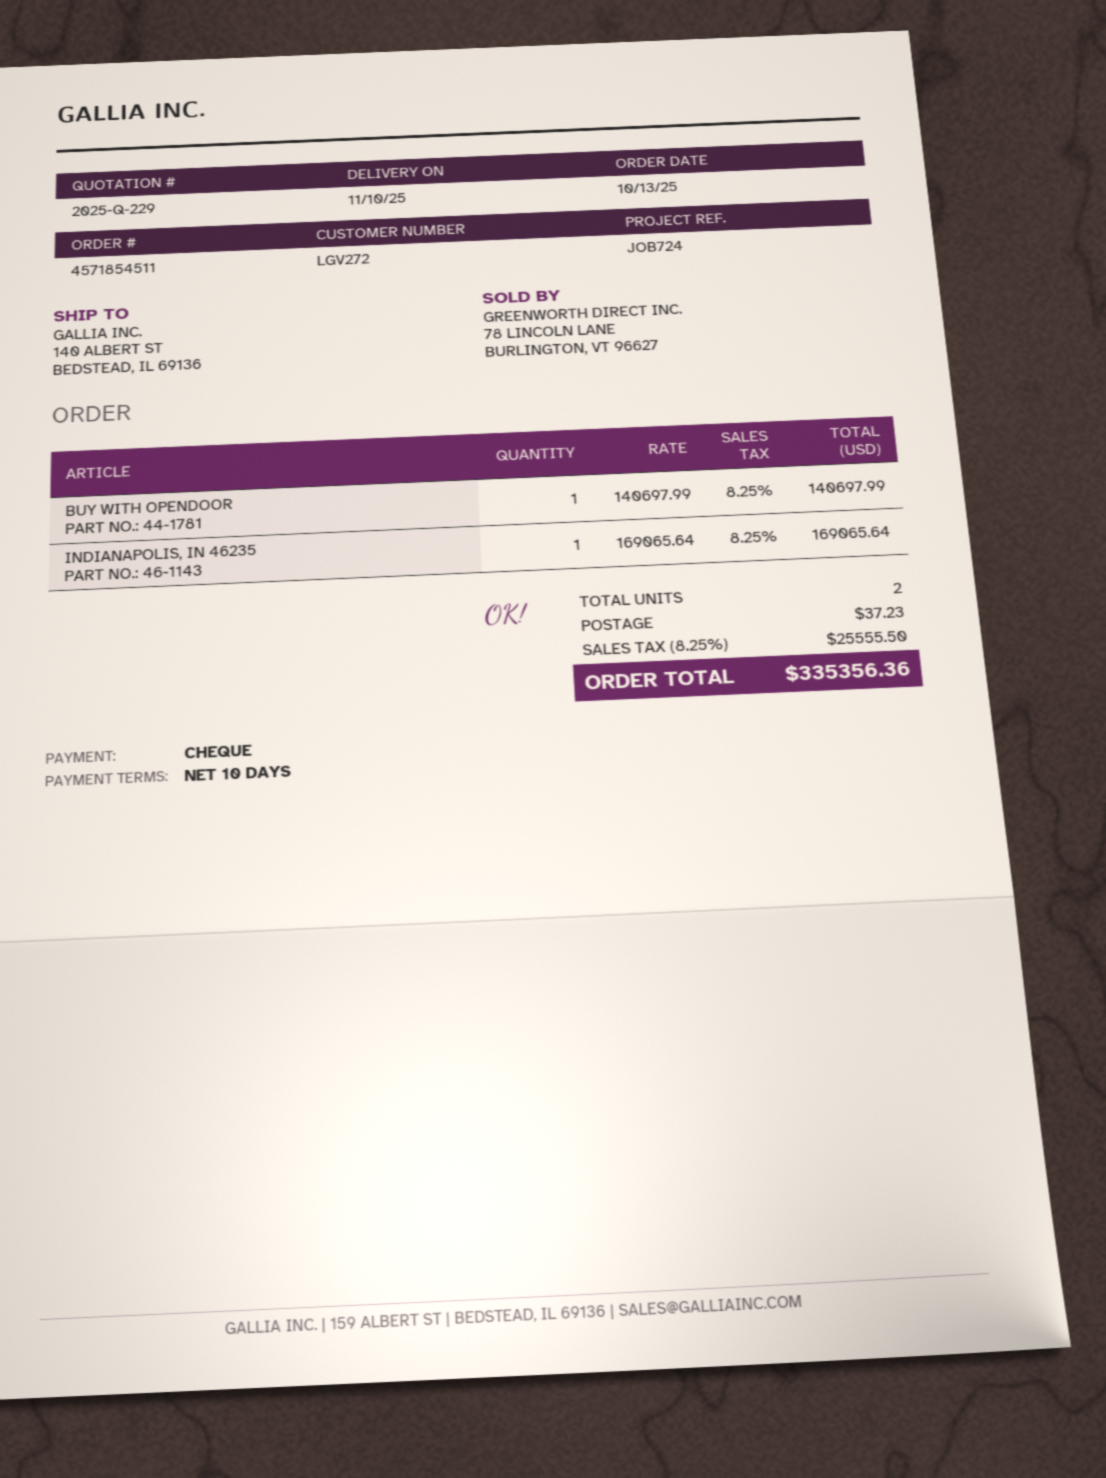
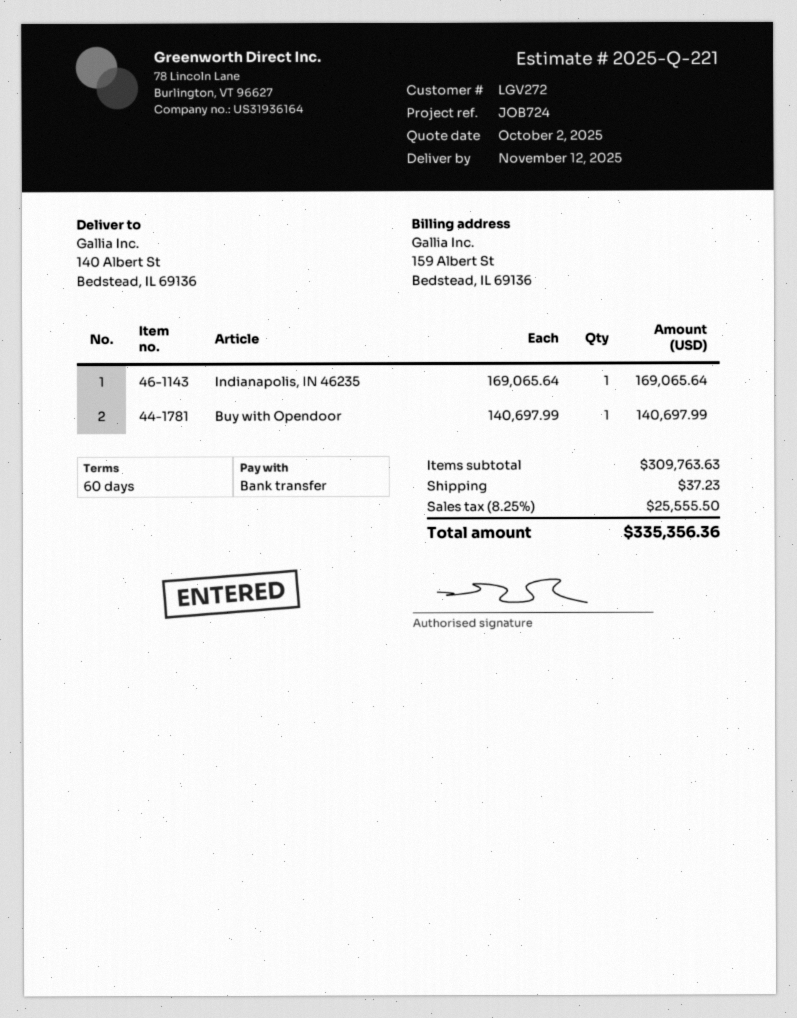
quote number: 2025-Q-229 -> 2025-Q-221
delivery date: 2025-11-10 -> 2025-11-12
payment terms: 10 days -> 60 days
payment method: cheque -> bank transfer

